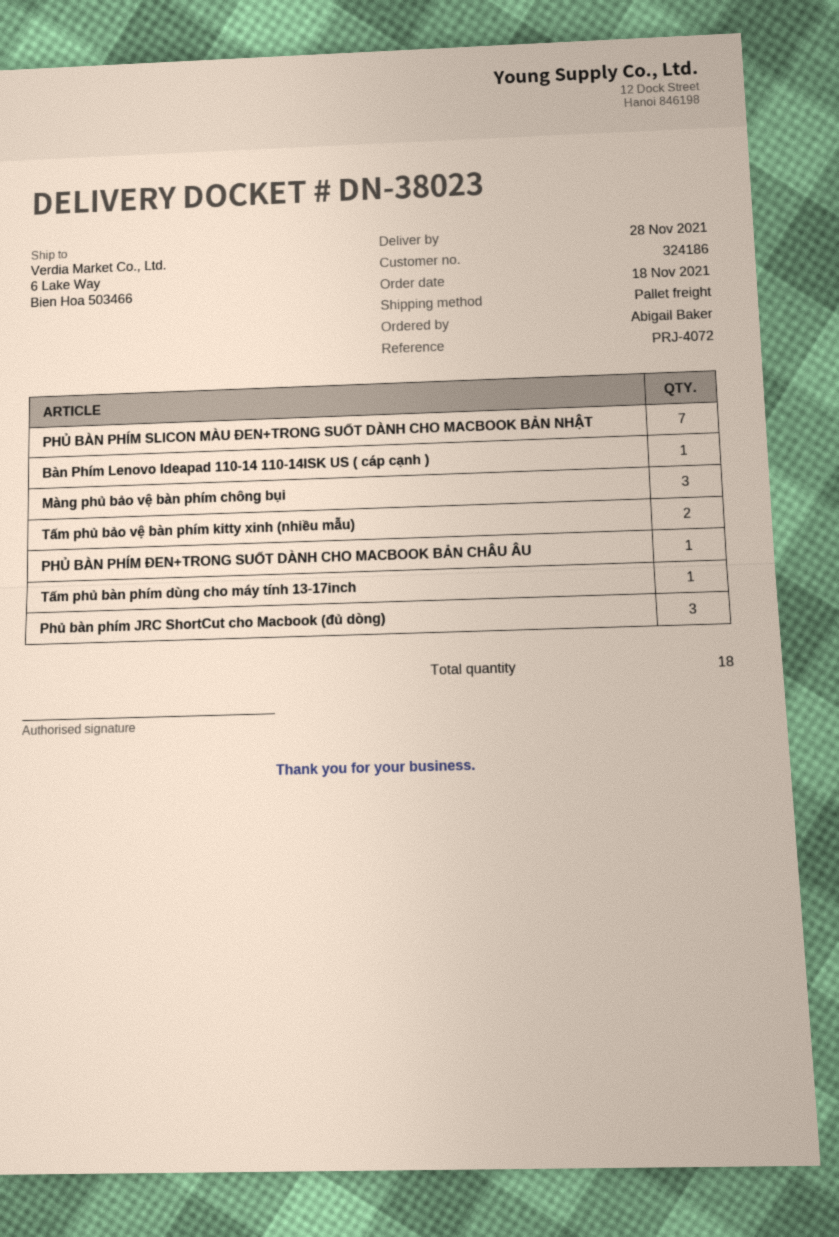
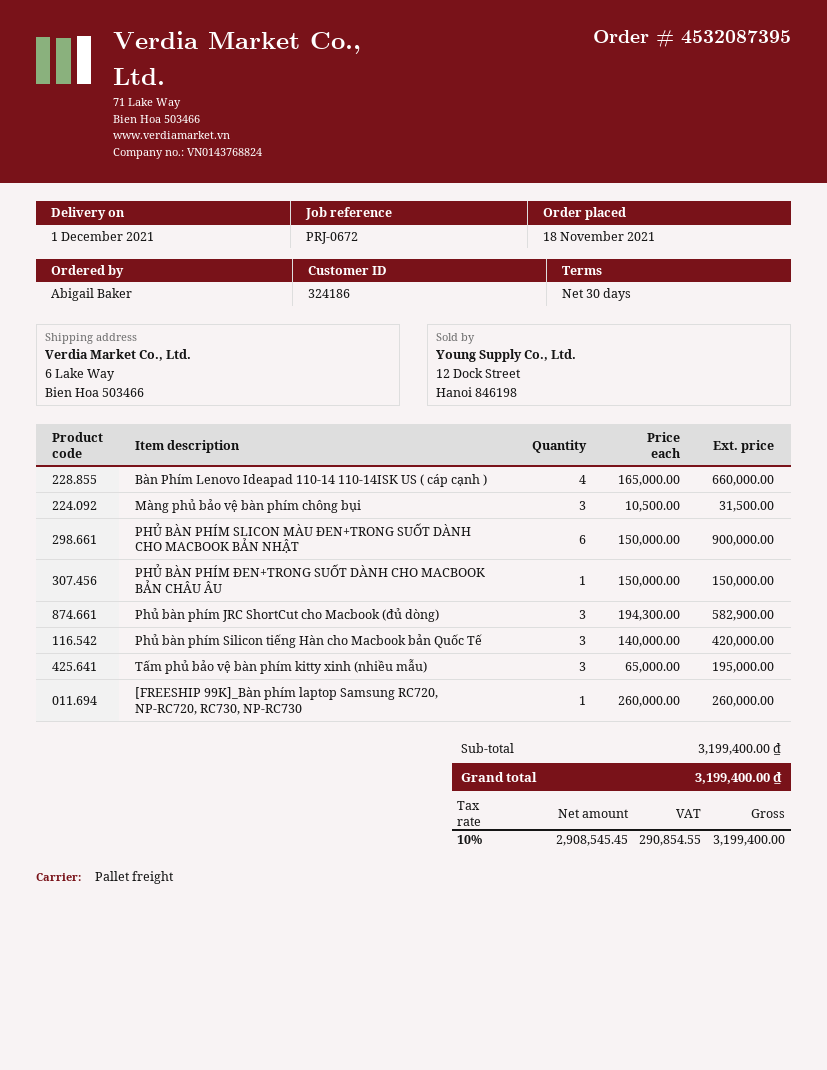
delivery date: 2021-11-28 -> 2021-12-01
reference: PRJ-4072 -> PRJ-0672
PHỦ BÀN PHÍM SLICON MÀU ĐEN+TRONG SUỐT DÀNH CHO MACBOOK BẢN NHẬT: 7 -> 6
Bàn Phím Lenovo Ideapad 110-14 110-14ISK US ( cáp cạnh ): 1 -> 4
Tấm phủ bảo vệ bàn phím kitty xinh (nhiều mẫu): 2 -> 3
Tấm phủ bàn phím dùng cho máy tính 13-17inch: 1 -> none
Phủ bàn phím Silicon tiếng Hàn cho Macbook bản Quốc Tế: none -> 3
[FREESHIP 99K]_Bàn phím laptop Samsung RC720, NP-RC720, RC730, NP-RC730: none -> 1

